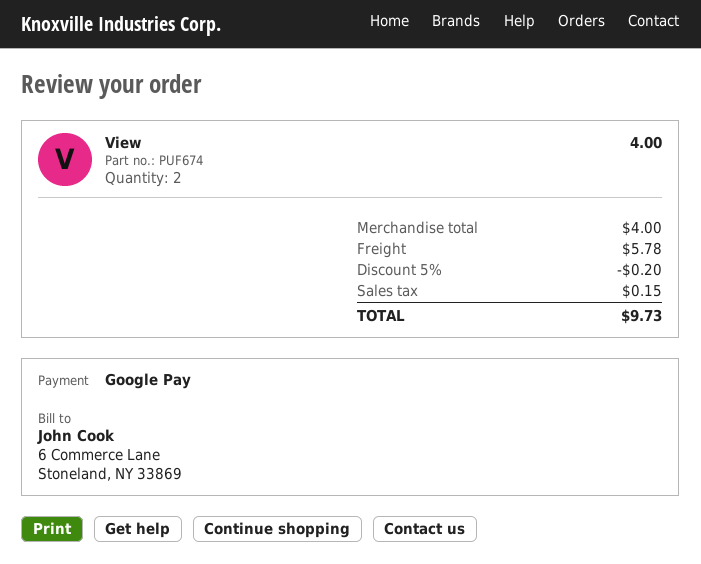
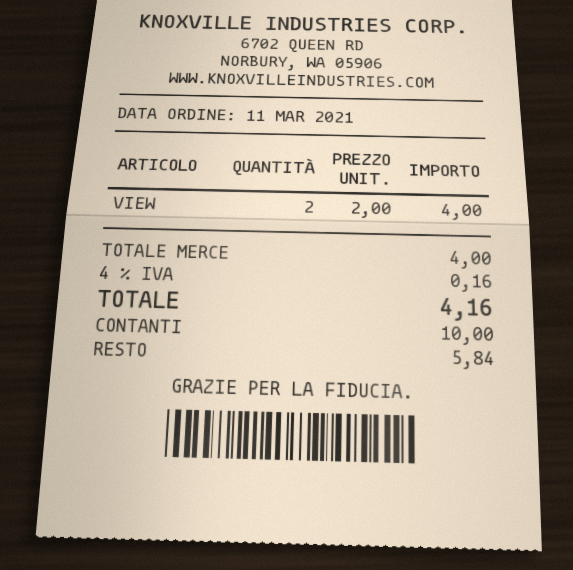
payment method: Google Pay -> cash
discount: 5% = 0.20 -> none
shipping: 5.78 -> none
tax: 0.15 -> 0.16
total: 9.73 -> 4.16

